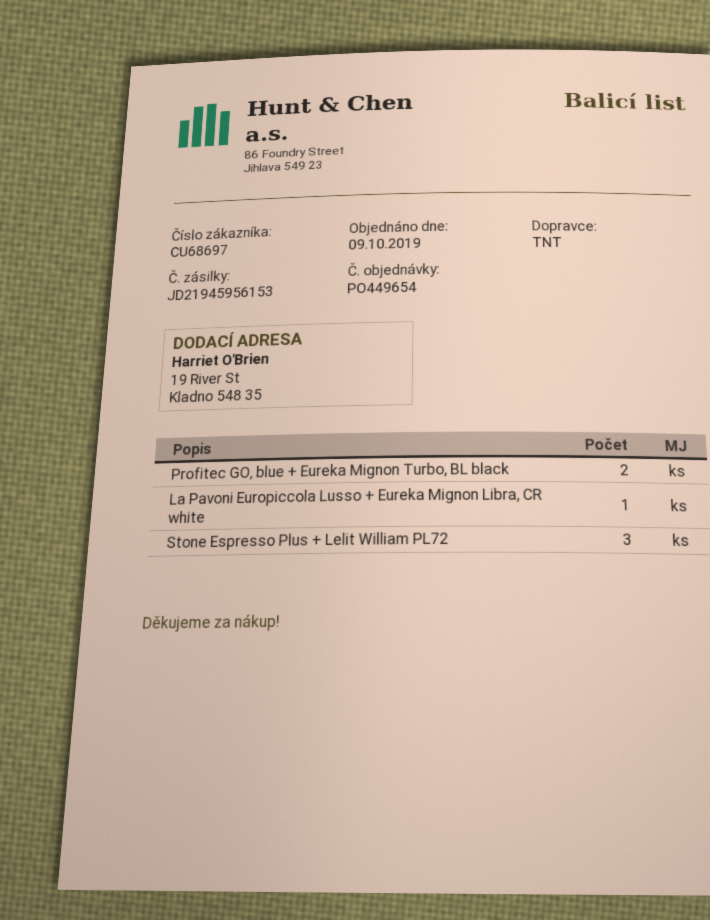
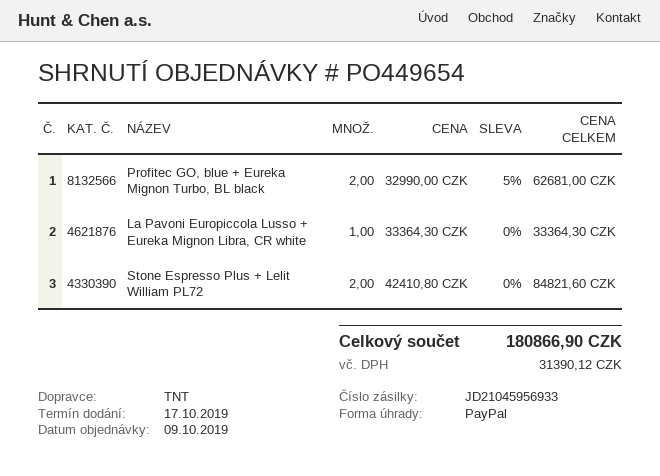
tracking number: JD21945956153 -> JD21045956933
Stone Espresso Plus + Lelit William PL72: 3 -> 2

